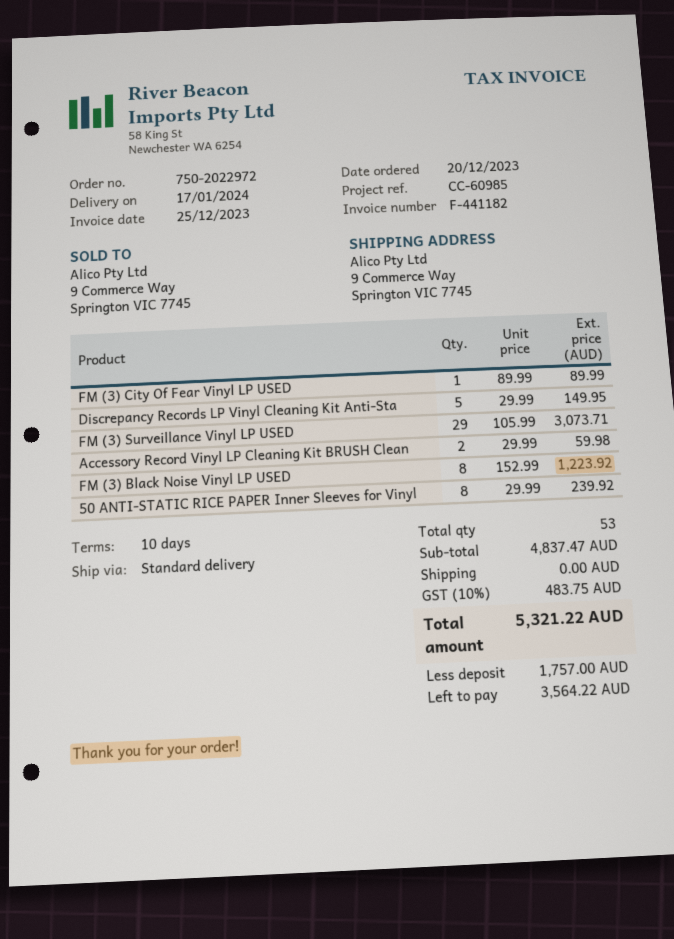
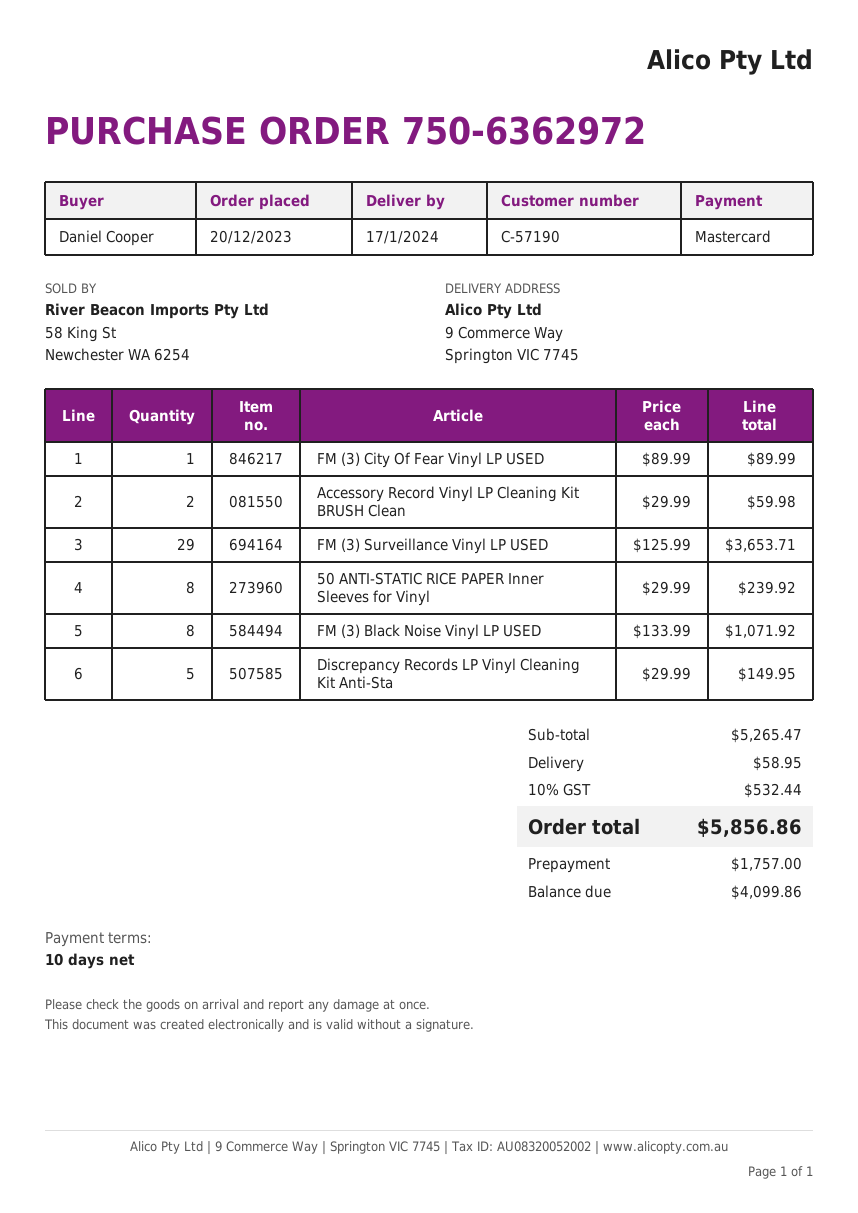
order number: 750-2022972 -> 750-6362972
FM (3) Surveillance Vinyl LP USED: 29 x 105.99 = 3073.71 -> 29 x 125.99 = 3653.71
FM (3) Black Noise Vinyl LP USED: 8 x 152.99 = 1223.92 -> 8 x 133.99 = 1071.92
subtotal: 4837.47 -> 5265.47
shipping: 0.00 -> 58.95
tax: 10% = 483.75 -> 10% = 532.44
total: 5321.22 -> 5856.86
balance: 3564.22 -> 4099.86

